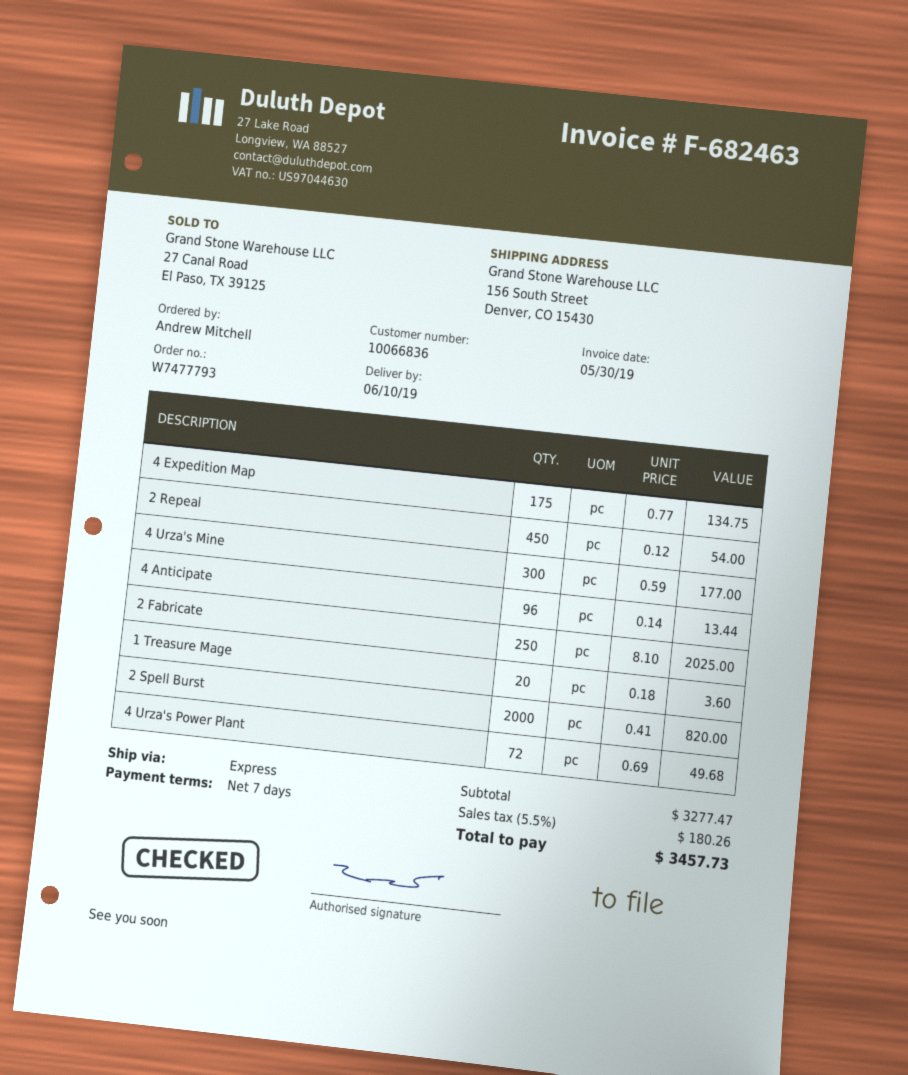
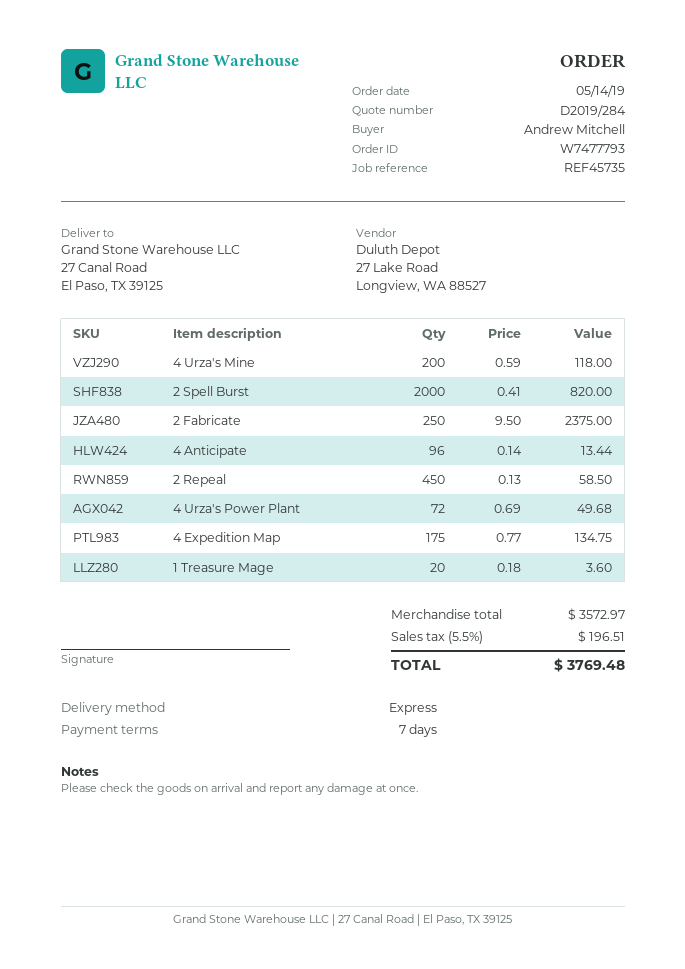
ship to: 156 South Street, Denver, CO 15430 -> 27 Canal Road, El Paso, TX 39125
2 Repeal: 450 x 0.12 = 54.00 -> 450 x 0.13 = 58.50
4 Urza's Mine: 300 x 0.59 = 177.00 -> 200 x 0.59 = 118.00
2 Fabricate: 250 x 8.10 = 2025.00 -> 250 x 9.50 = 2375.00
subtotal: 3277.47 -> 3572.97
tax: 5.5% = 180.26 -> 5.5% = 196.51
total: 3457.73 -> 3769.48

